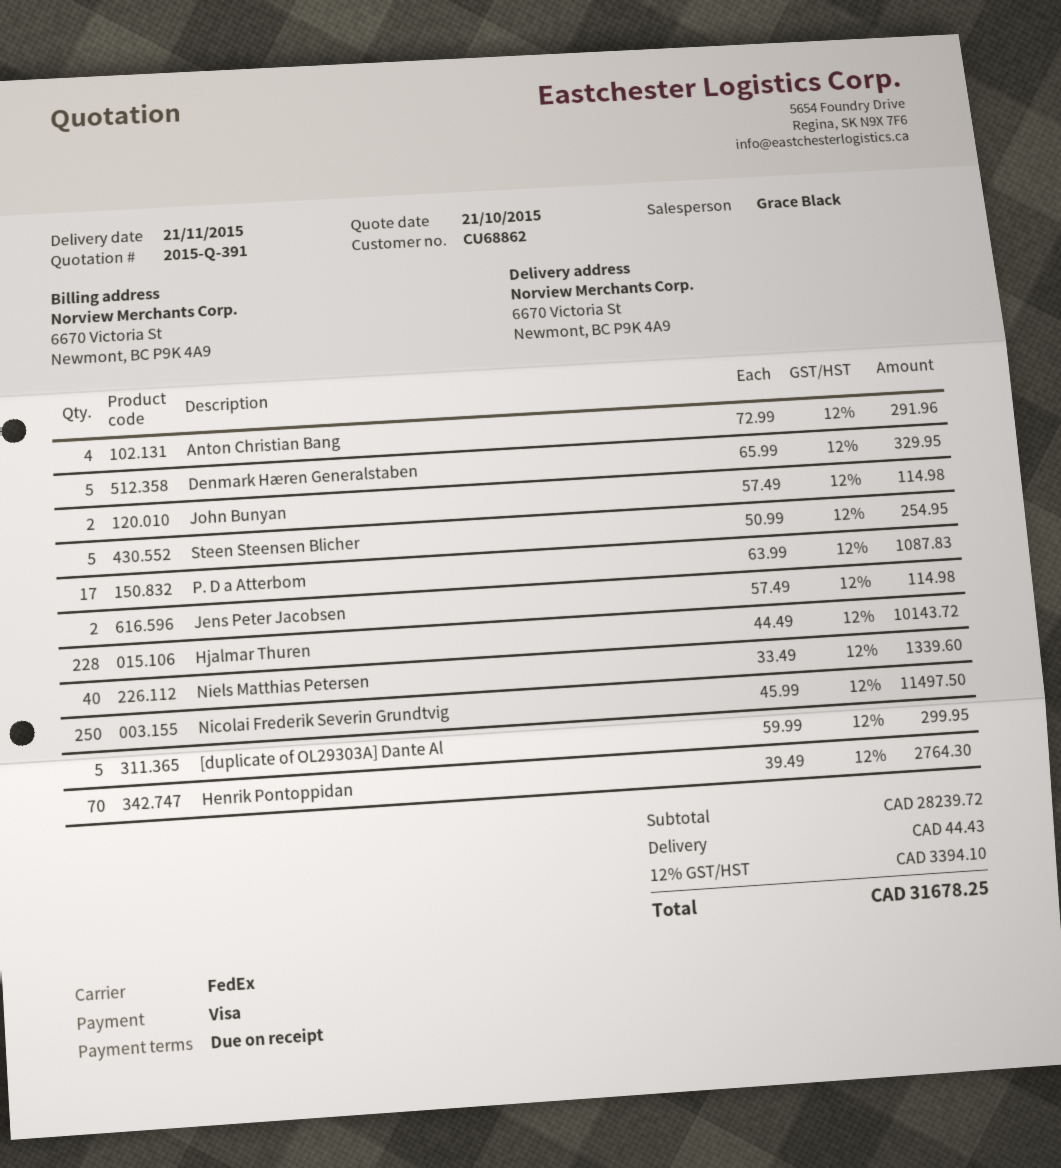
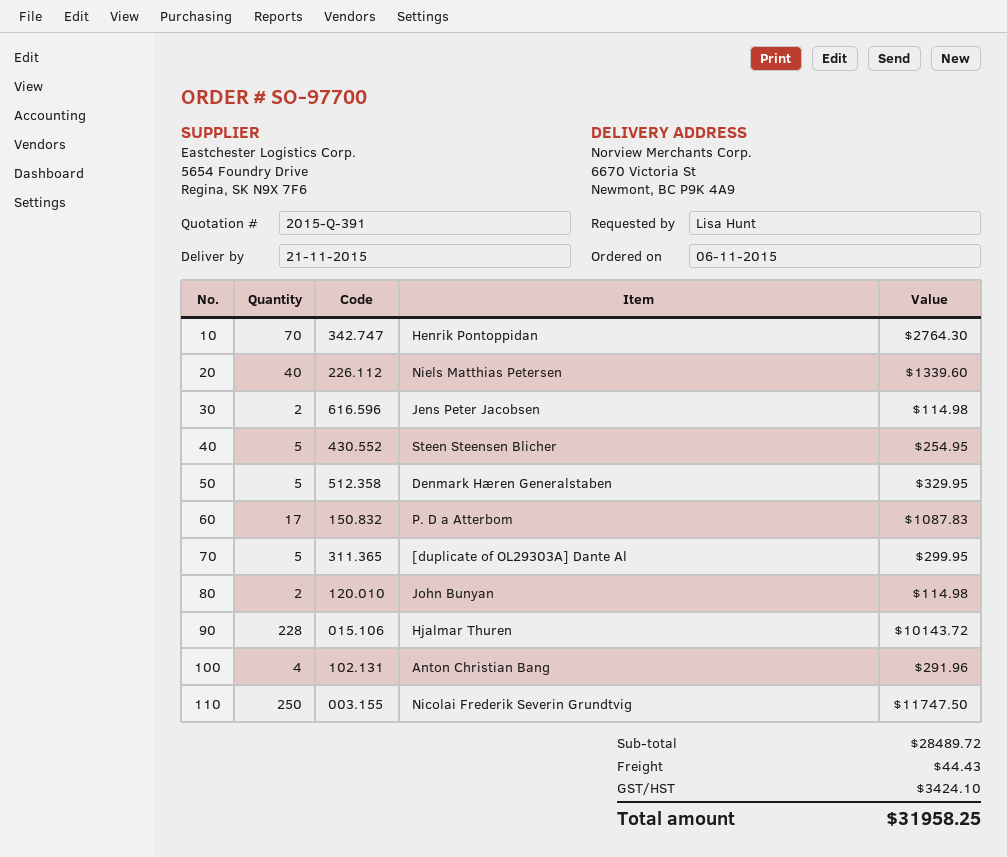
Nicolai Frederik Severin Grundtvig: 250 for 11497.50 -> 250 for 11747.50
subtotal: 28239.72 -> 28489.72
tax: 3394.10 -> 3424.10
total: 31678.25 -> 31958.25

